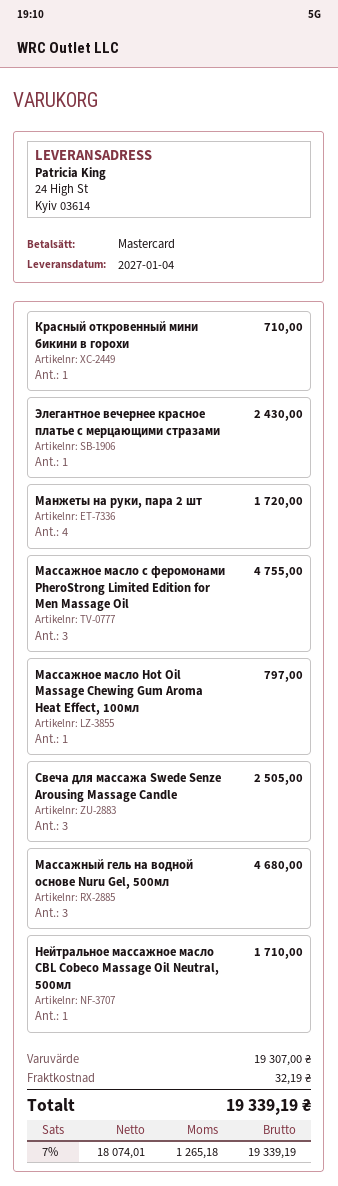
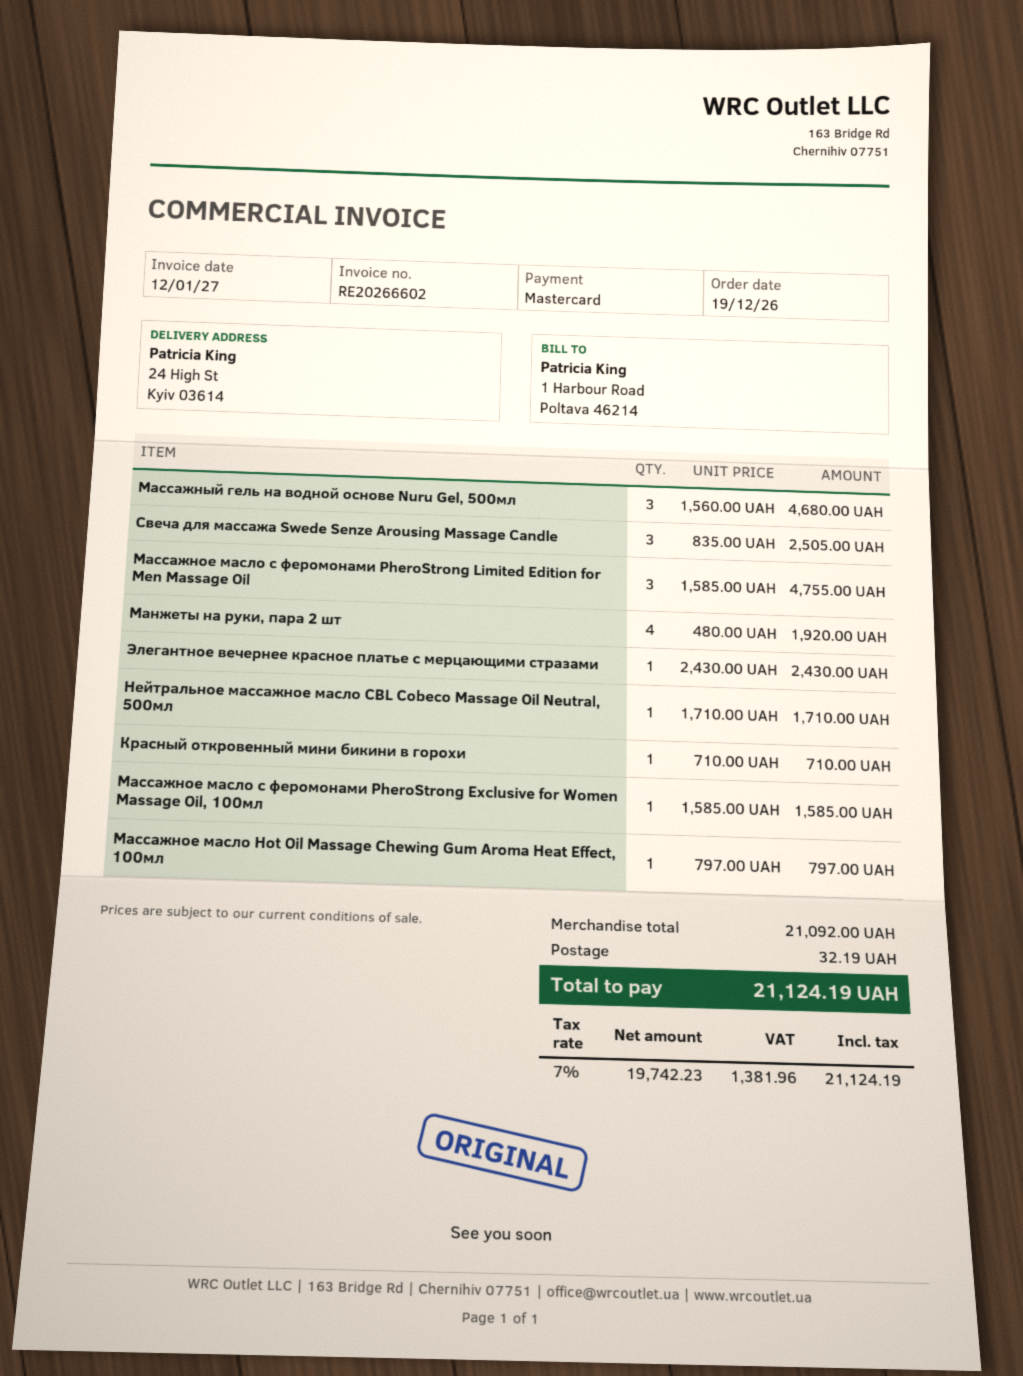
Манжеты на руки, пара 2 шт: 4 for 1720.00 -> 4 for 1920.00
Массажное масло с феромонами PheroStrong Exclusive for Women Massage Oil, 100мл: none -> 1 for 1585.00
subtotal: 19307.00 -> 21092.00
net: 18074.01 -> 19742.23
tax: 7% = 1265.18 -> 7% = 1381.96
total: 19339.19 -> 21124.19

